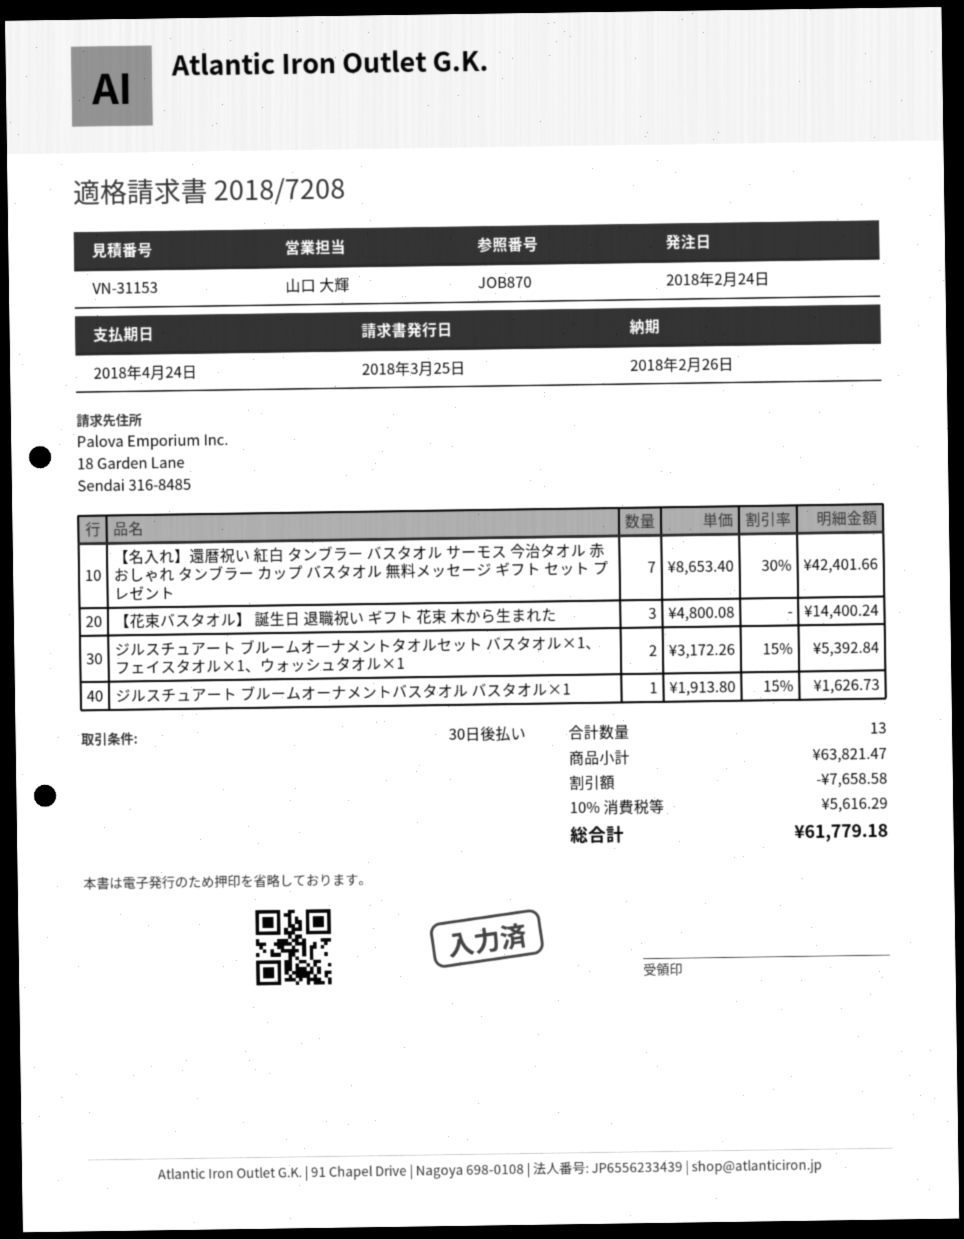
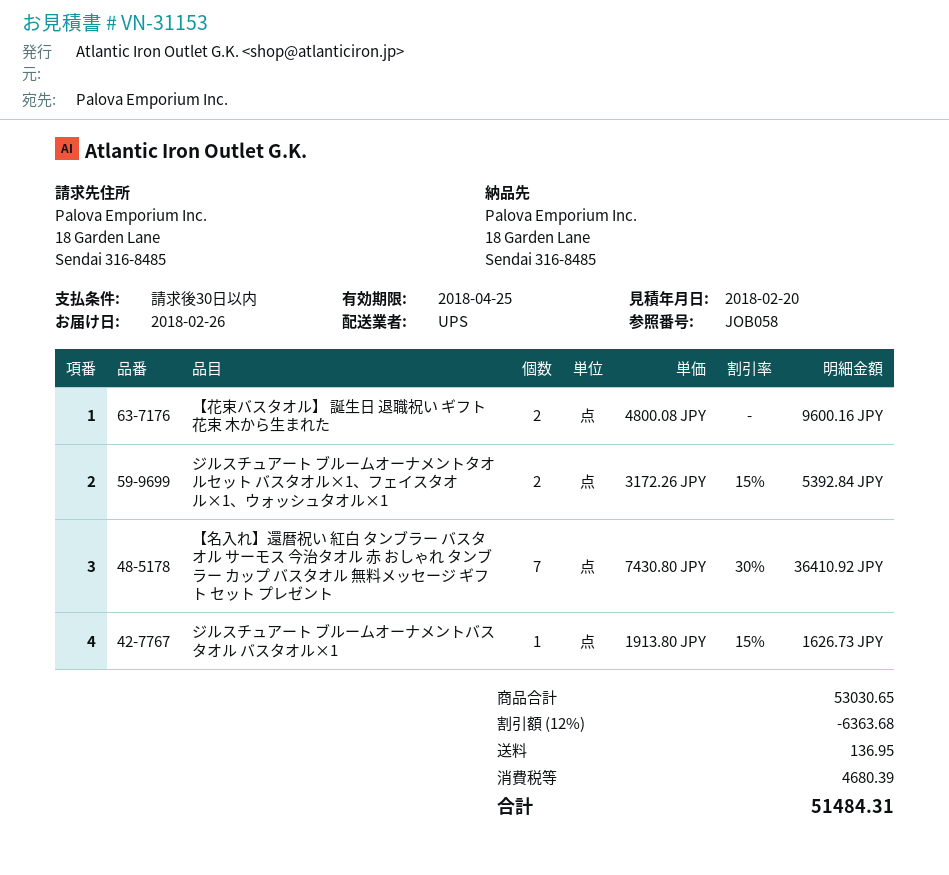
reference: JOB870 -> JOB058
【名入れ】還暦祝い 紅白 タンブラー バスタオル サーモス 今治タオル 赤 おしゃれ タンブラー カップ バスタオル 無料メッセージ ギフト セット プレゼント: 7 x 8653.40 - 30% = 42401.66 -> 7 x 7430.80 - 30% = 36410.92
【花束バスタオル】 誕生日 退職祝い ギフト 花束 木から生まれた: 3 x 4800.08 = 14400.24 -> 2 x 4800.08 = 9600.16
subtotal: 63821.47 -> 53030.65
discount: 7658.58 -> 6363.68
shipping: none -> 136.95
tax: 5616.29 -> 4680.39
total: 61779.18 -> 51484.31

